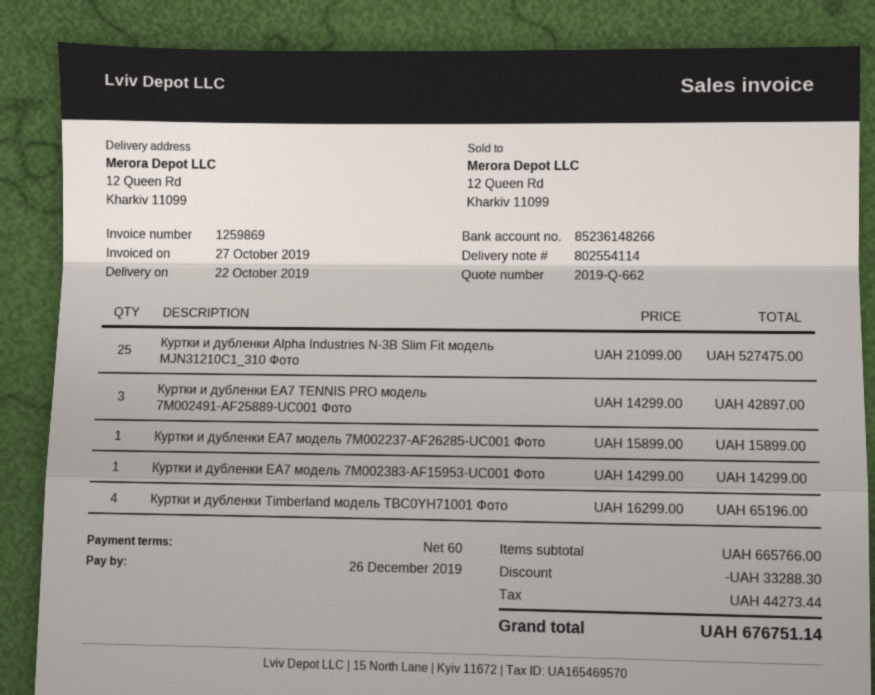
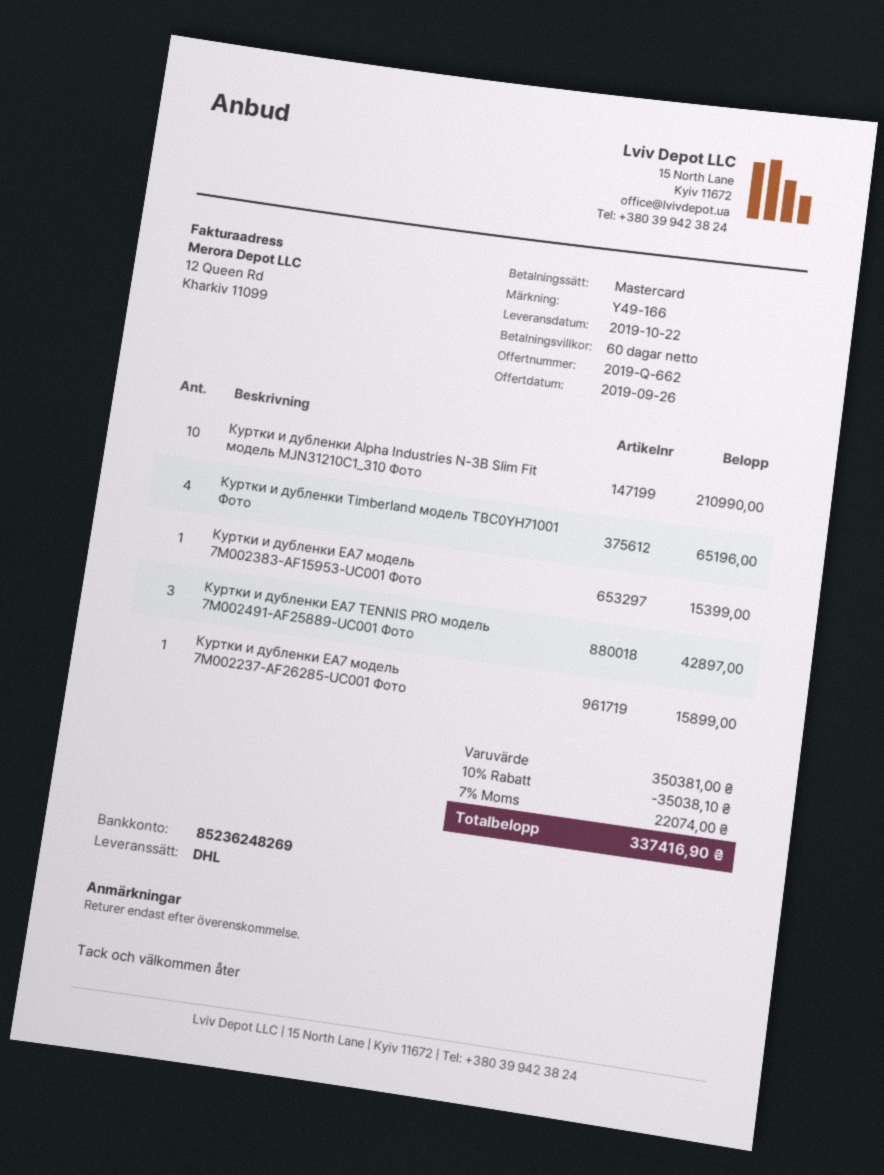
bank account: 85236148266 -> 85236248269
Куртки и дубленки Alpha Industries N-3B Slim Fit модель MJN31210C1_310 Фото: 25 for 527475.00 -> 10 for 210990.00
Куртки и дубленки EA7 модель 7M002383-AF15953-UC001 Фото: 1 for 14299.00 -> 1 for 15399.00
subtotal: 665766.00 -> 350381.00
discount: 33288.30 -> 35038.10
tax: 44273.44 -> 22074.00
total: 676751.14 -> 337416.90

